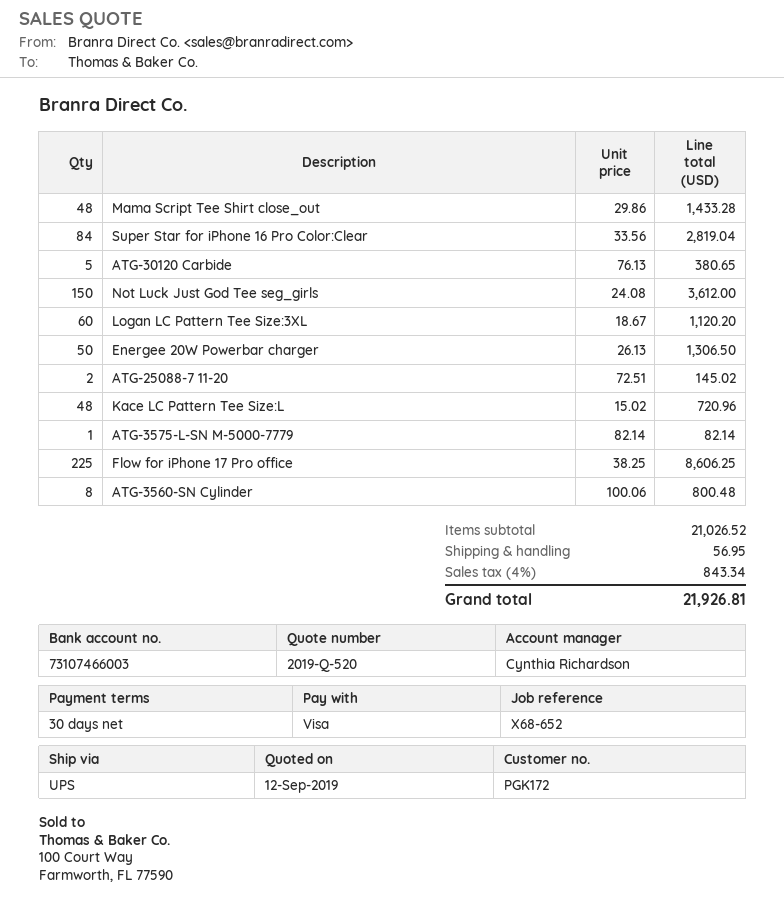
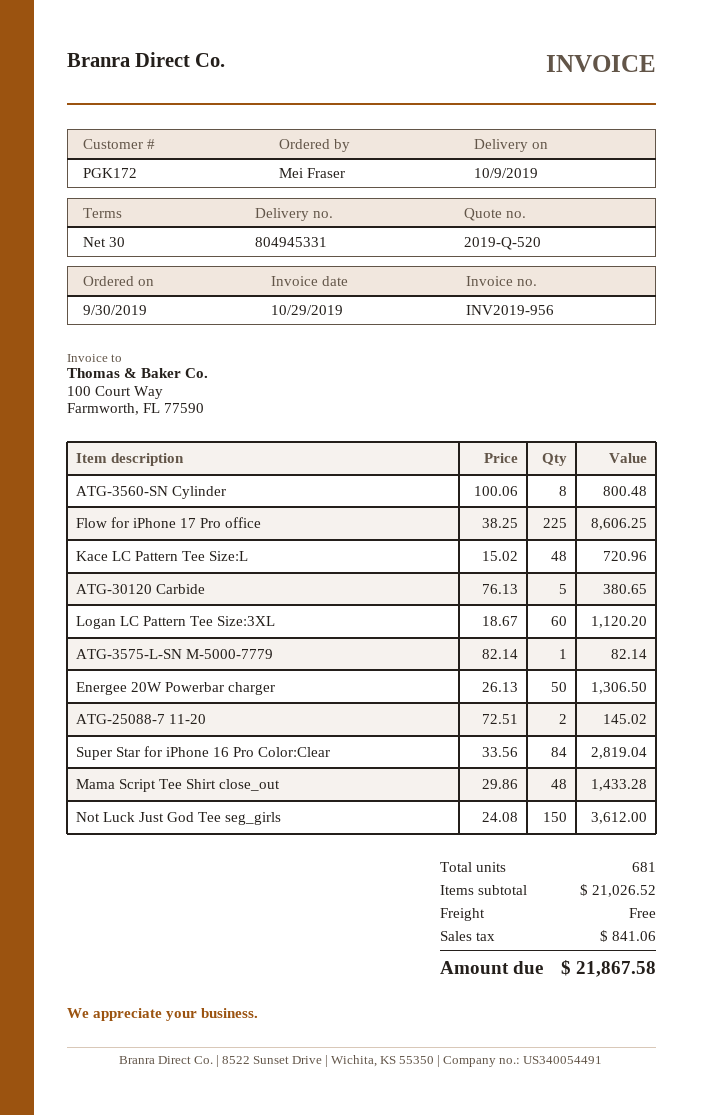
shipping: 56.95 -> 0.00
tax: 843.34 -> 841.06
total: 21926.81 -> 21867.58

